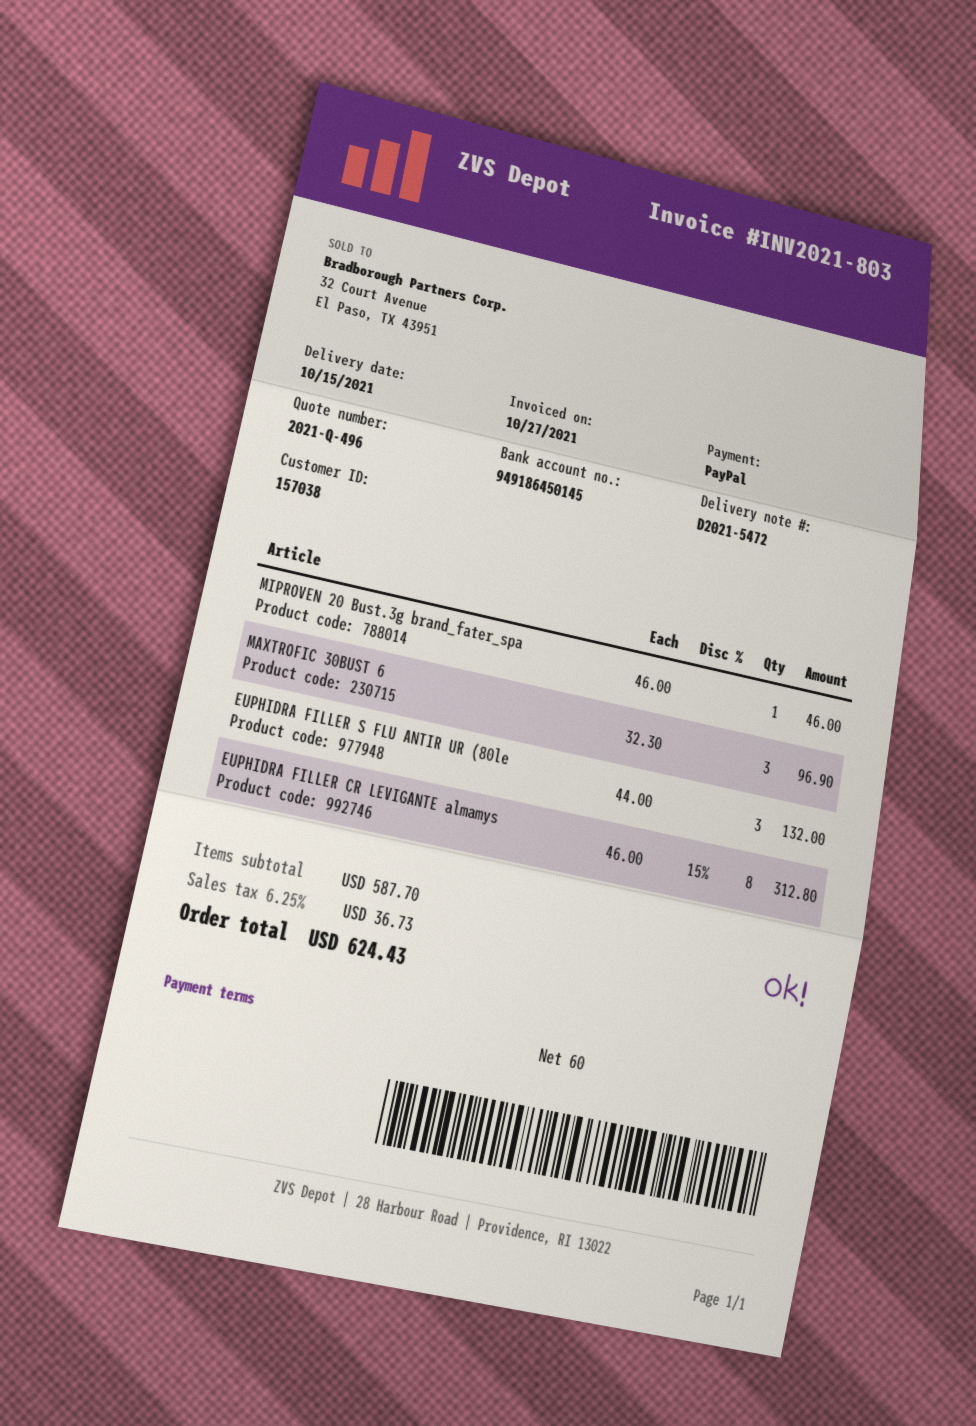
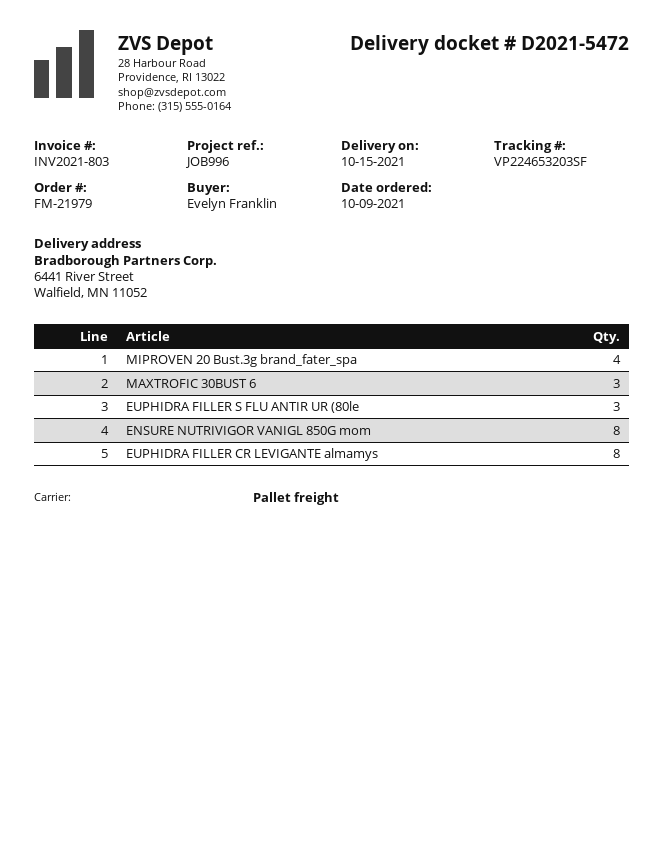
MIPROVEN 20 Bust.3g brand_fater_spa: 1 -> 4
ENSURE NUTRIVIGOR VANIGL 850G mom: none -> 8

